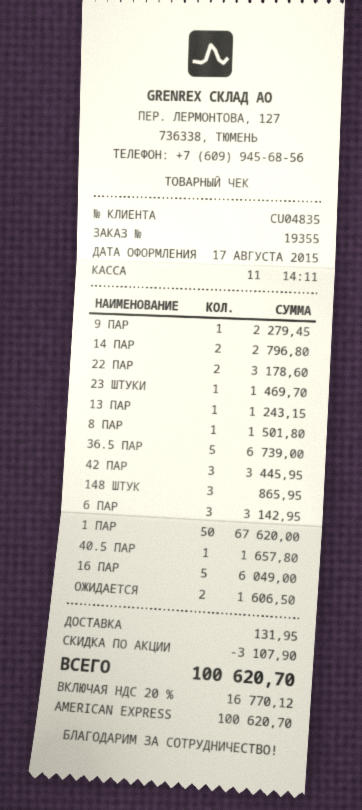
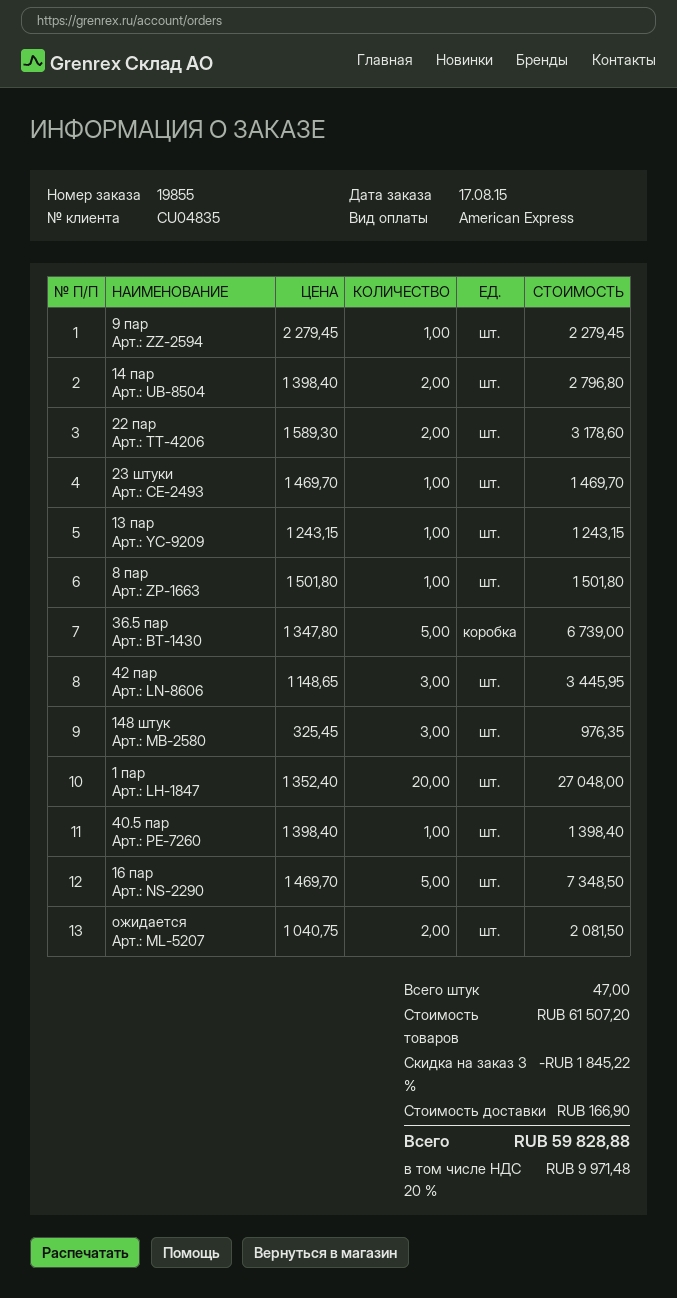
order number: 19355 -> 19855
148 ШТУК: 3 for 865.95 -> 3 for 976.35
6 ПАР: 3 for 3142.95 -> none
1 ПАР: 50 for 67620.00 -> 20 for 27048.00
40.5 ПАР: 1 for 1657.80 -> 1 for 1398.40
16 ПАР: 5 for 6049.00 -> 5 for 7348.50
ОЖИДАЕТСЯ: 2 for 1606.50 -> 2 for 2081.50
discount: 3107.90 -> 1845.22
shipping: 131.95 -> 166.90
tax: 20% = 16770.12 -> 20% = 9971.48
total: 100620.70 -> 59828.88

